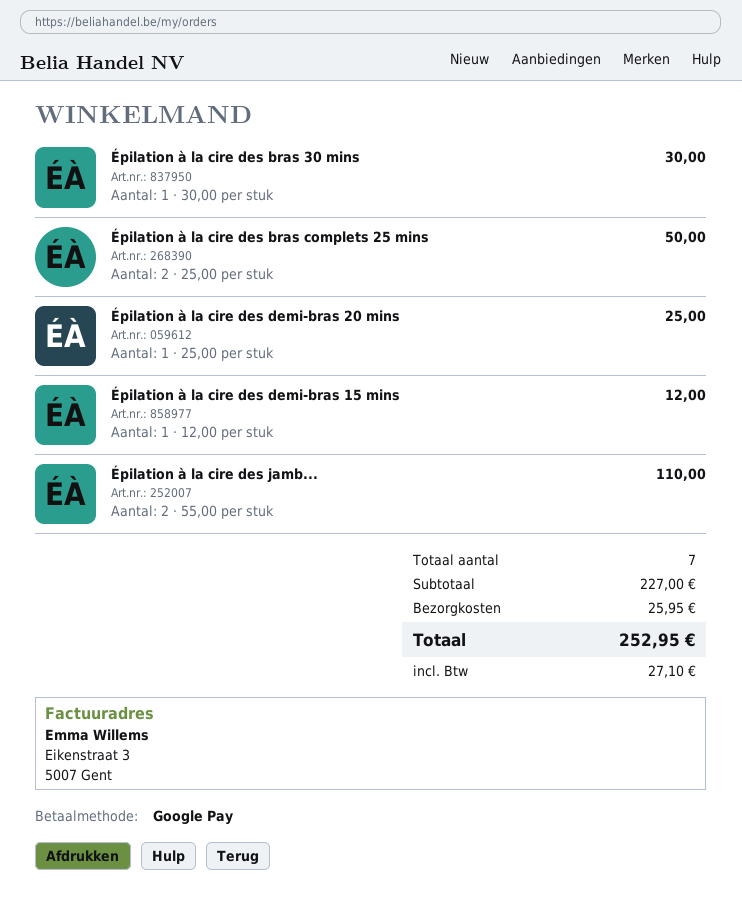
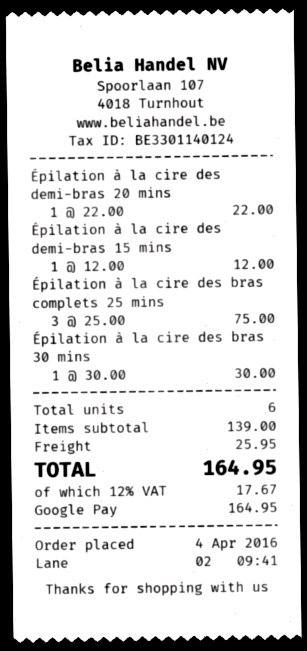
Épilation à la cire des bras complets 25 mins: 2 x 25.00 = 50.00 -> 3 x 25.00 = 75.00
Épilation à la cire des demi-bras 20 mins: 1 x 25.00 = 25.00 -> 1 x 22.00 = 22.00
Épilation à la cire des jamb...: 2 x 55.00 = 110.00 -> none
total quantity: 7 -> 6
subtotal: 227.00 -> 139.00
tax: 27.10 -> 17.67
total: 252.95 -> 164.95

